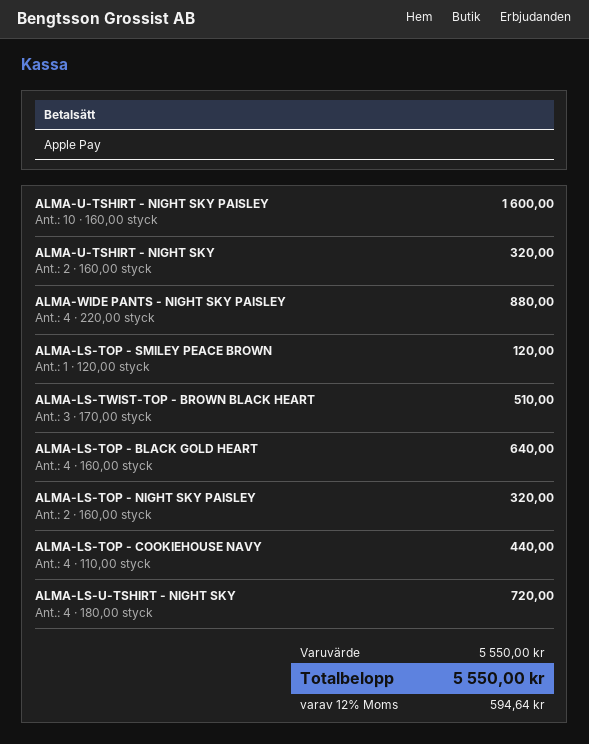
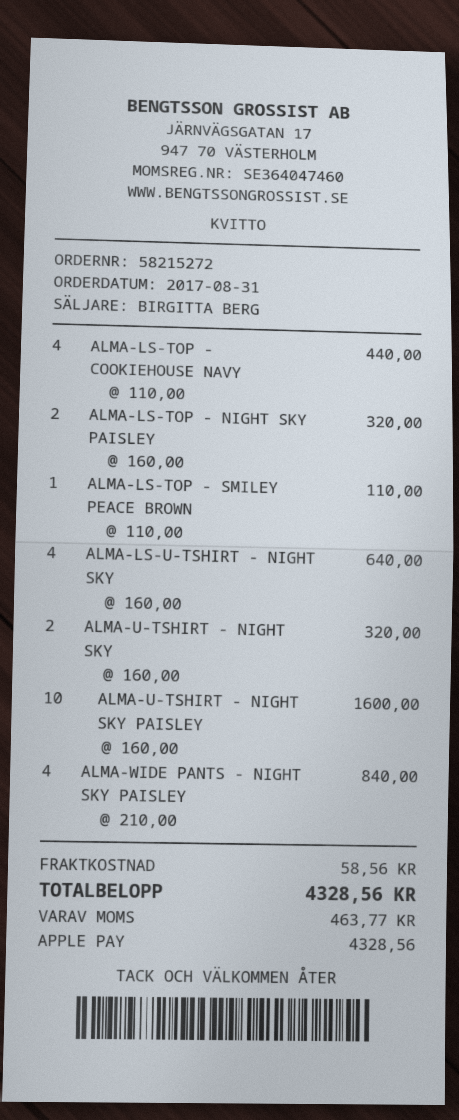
ALMA-WIDE PANTS - NIGHT SKY PAISLEY: 4 x 220.00 = 880.00 -> 4 x 210.00 = 840.00
ALMA-LS-TOP - SMILEY PEACE BROWN: 1 x 120.00 = 120.00 -> 1 x 110.00 = 110.00
ALMA-LS-TWIST-TOP - BROWN BLACK HEART: 3 x 170.00 = 510.00 -> none
ALMA-LS-TOP - BLACK GOLD HEART: 4 x 160.00 = 640.00 -> none
ALMA-LS-U-TSHIRT - NIGHT SKY: 4 x 180.00 = 720.00 -> 4 x 160.00 = 640.00
shipping: none -> 58.56
tax: 594.64 -> 463.77
total: 5550.00 -> 4328.56

